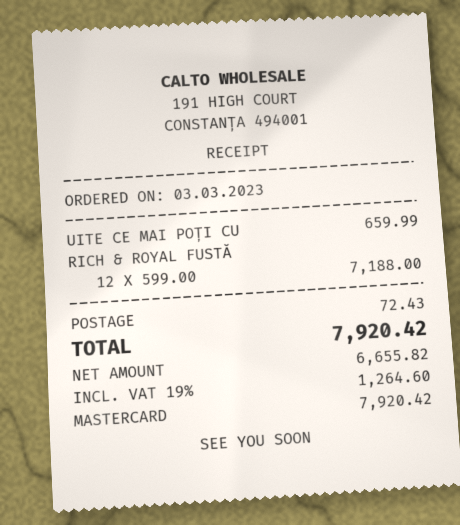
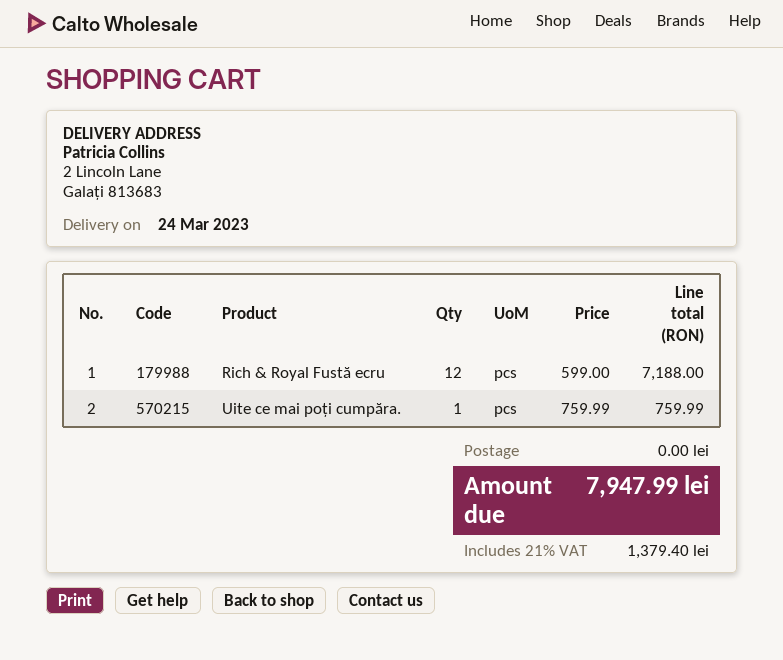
UITE CE MAI POȚI CU: 1 x 659.99 = 659.99 -> 1 x 759.99 = 759.99
shipping: 72.43 -> 0.00
tax: 19% = 1264.60 -> 21% = 1379.40
total: 7920.42 -> 7947.99

